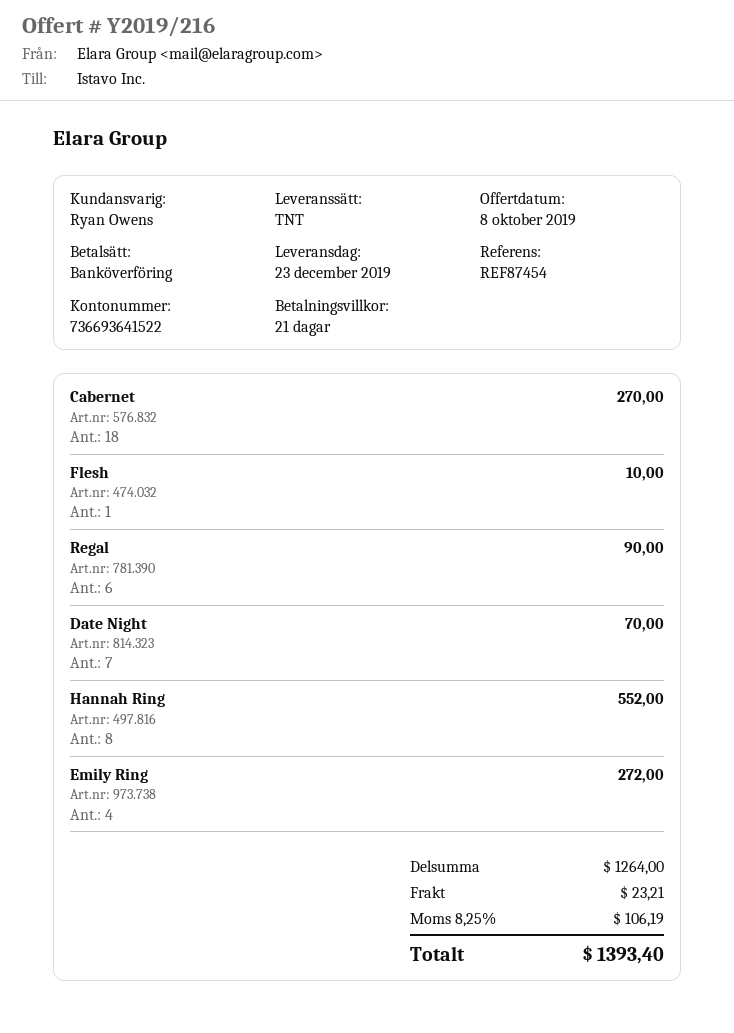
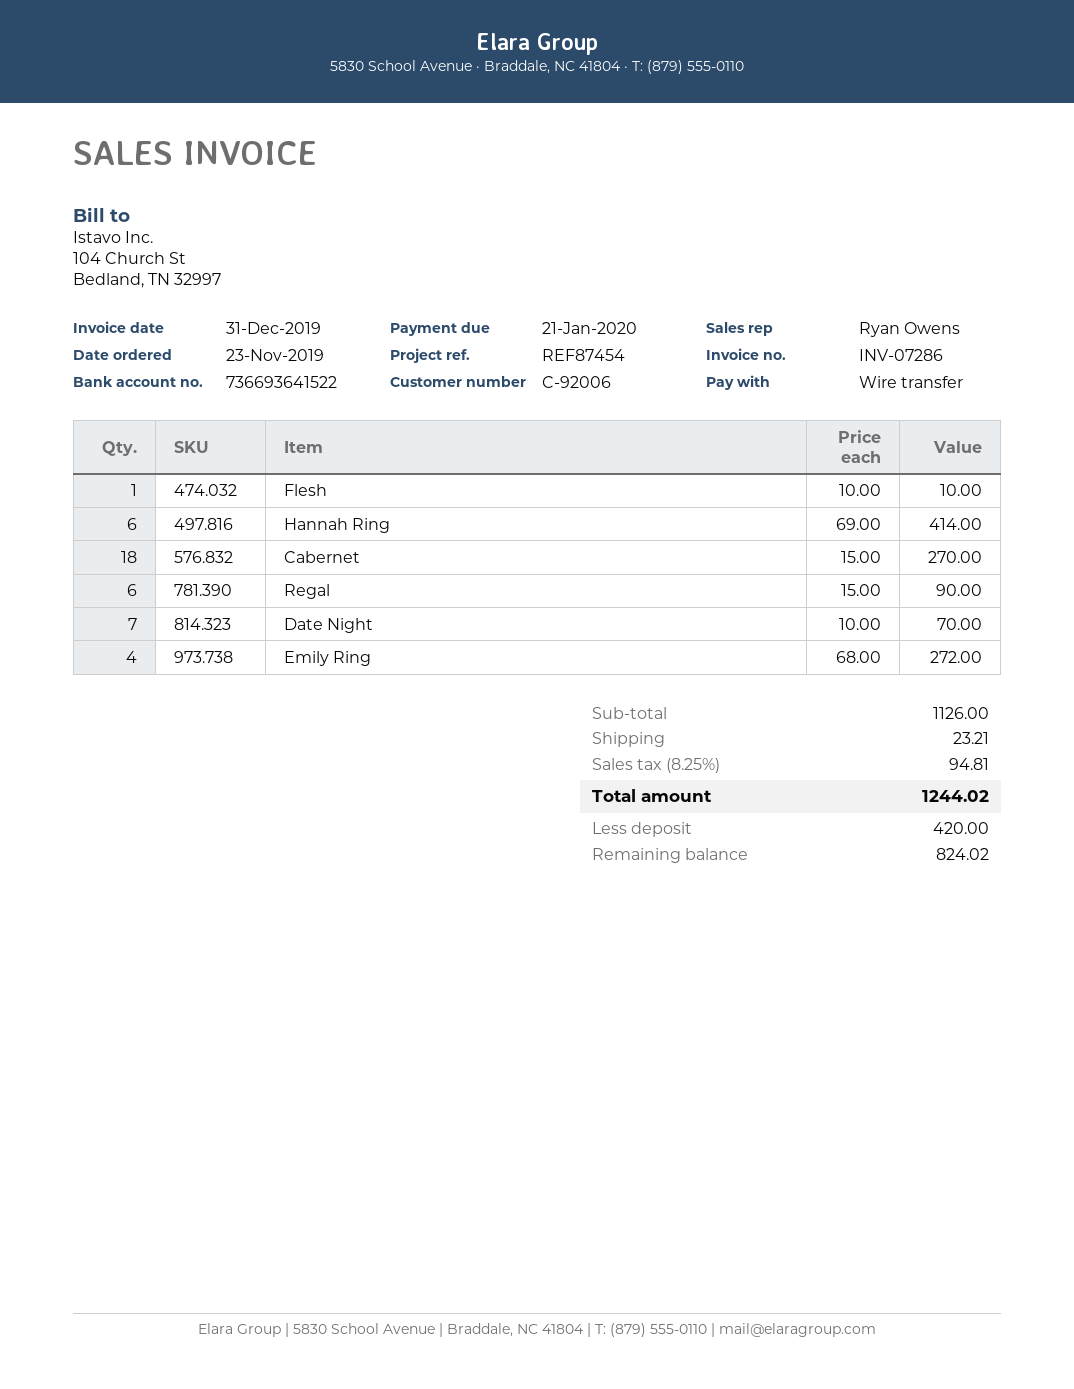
Hannah Ring: 8 for 552.00 -> 6 for 414.00
subtotal: 1264.00 -> 1126.00
tax: 8.25% = 106.19 -> 8.25% = 94.81
total: 1393.40 -> 1244.02

